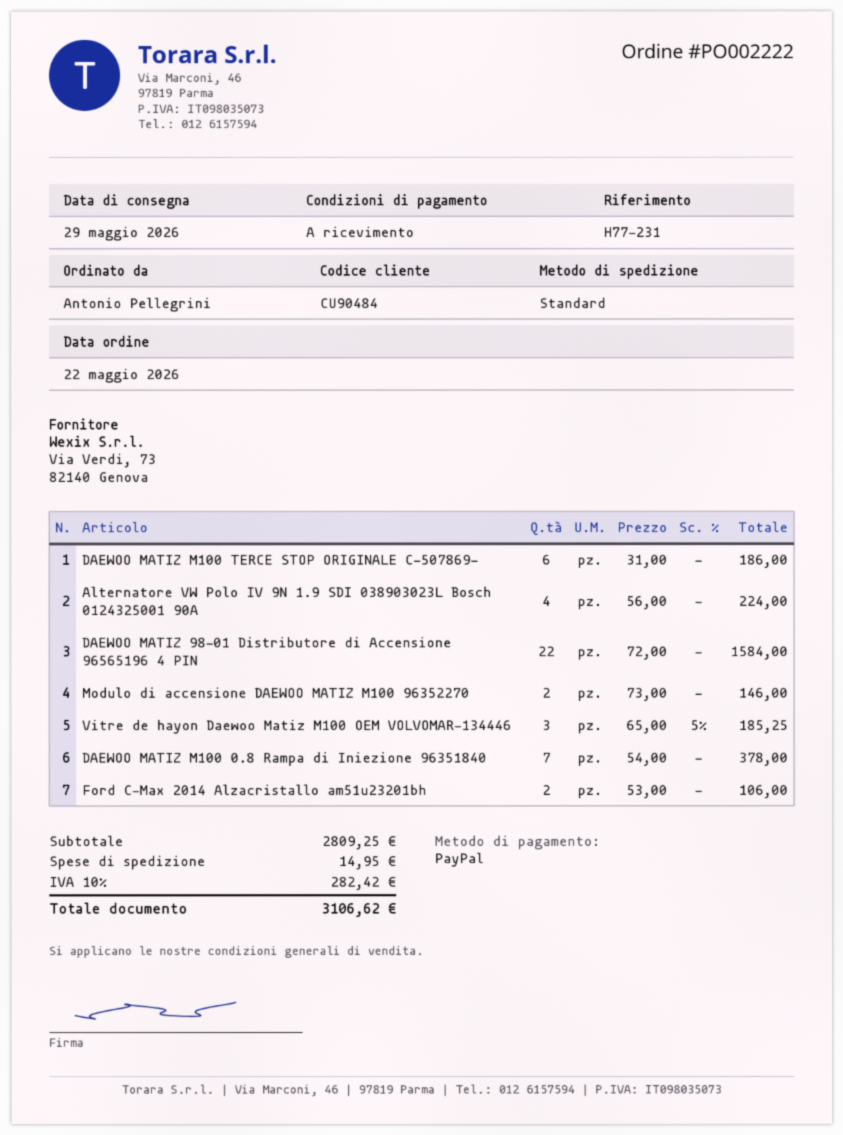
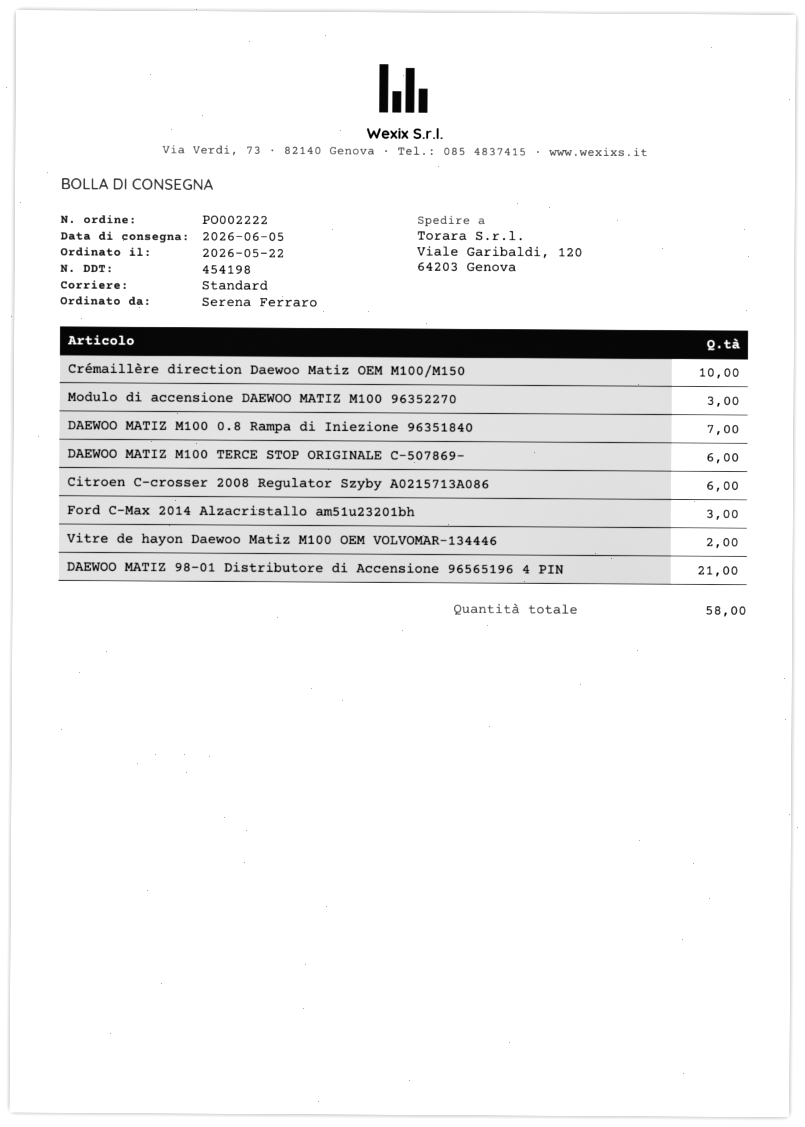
delivery date: 2026-05-29 -> 2026-06-05
ordered by: Antonio Pellegrini -> Serena Ferraro
Alternatore VW Polo IV 9N 1.9 SDI 038903023L Bosch 0124325001 90A: 4 -> none
DAEWOO MATIZ 98-01 Distributore di Accensione 96565196 4 PIN: 22 -> 21
Modulo di accensione DAEWOO MATIZ M100 96352270: 2 -> 3
Vitre de hayon Daewoo Matiz M100 OEM VOLVOMAR-134446: 3 -> 2
Ford C-Max 2014 Alzacristallo am51u23201bh: 2 -> 3
Crémaillère direction Daewoo Matiz OEM M100/M150: none -> 10
Citroen C-crosser 2008 Regulator Szyby A0215713A086: none -> 6

